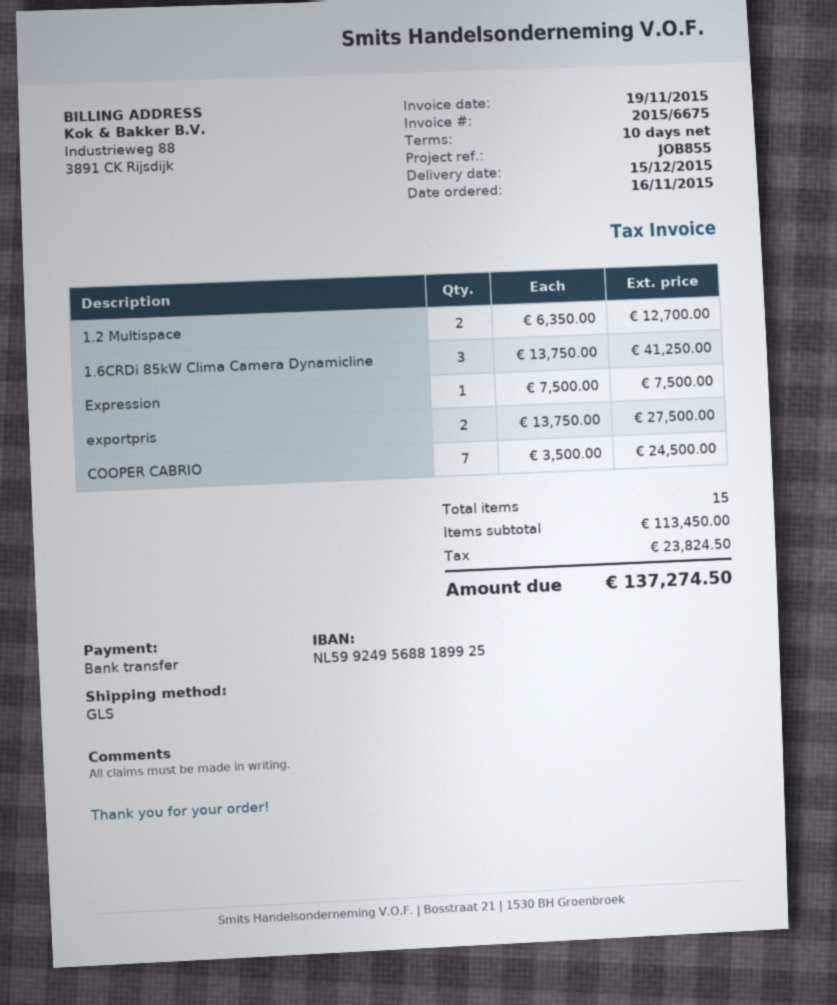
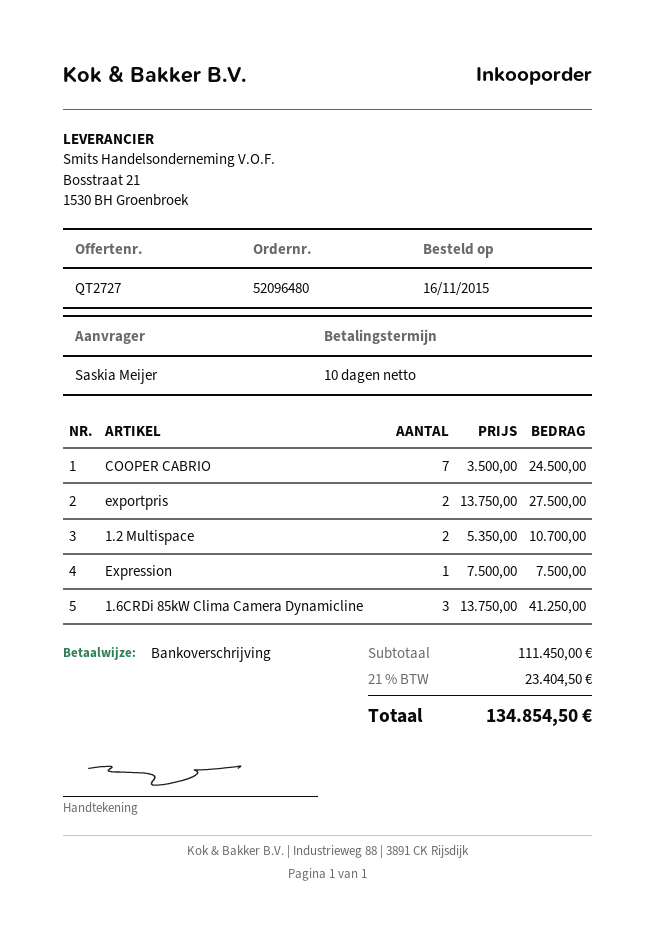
1.2 Multispace: 2 x 6350.00 = 12700.00 -> 2 x 5350.00 = 10700.00
subtotal: 113450.00 -> 111450.00
tax: 23824.50 -> 23404.50
total: 137274.50 -> 134854.50

